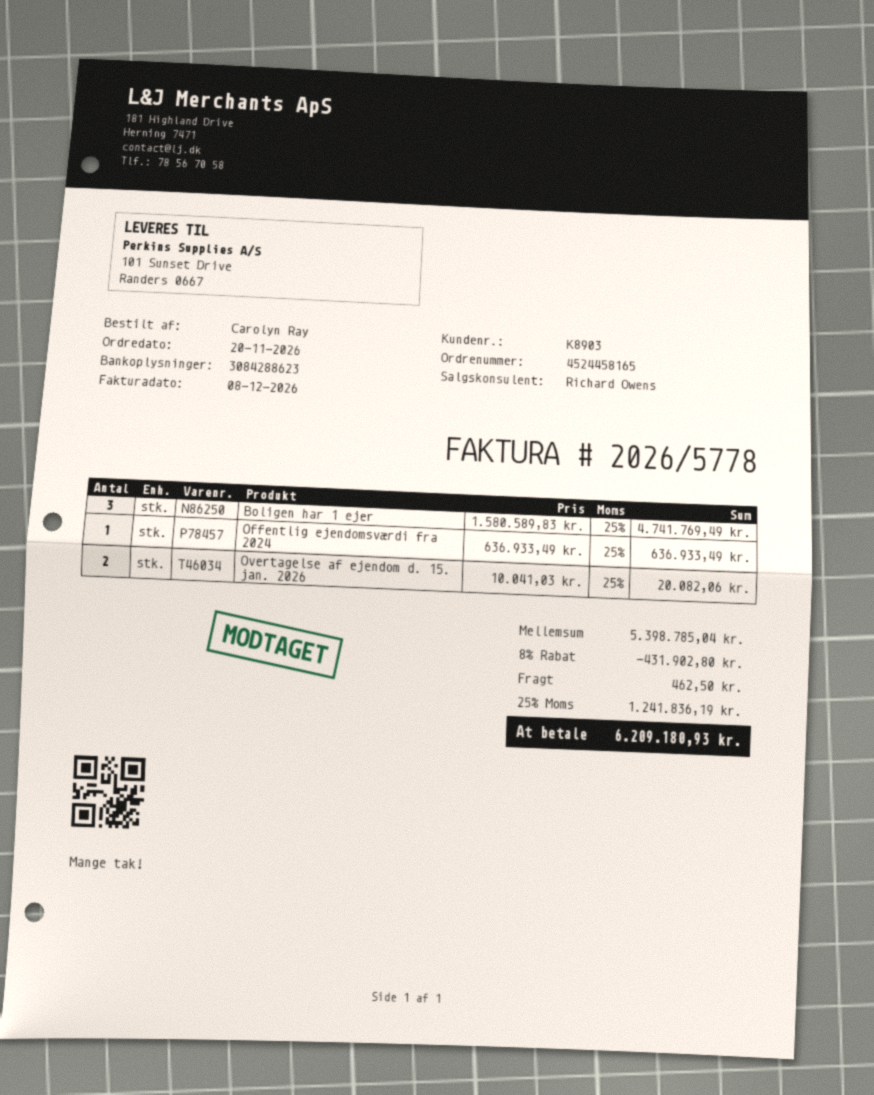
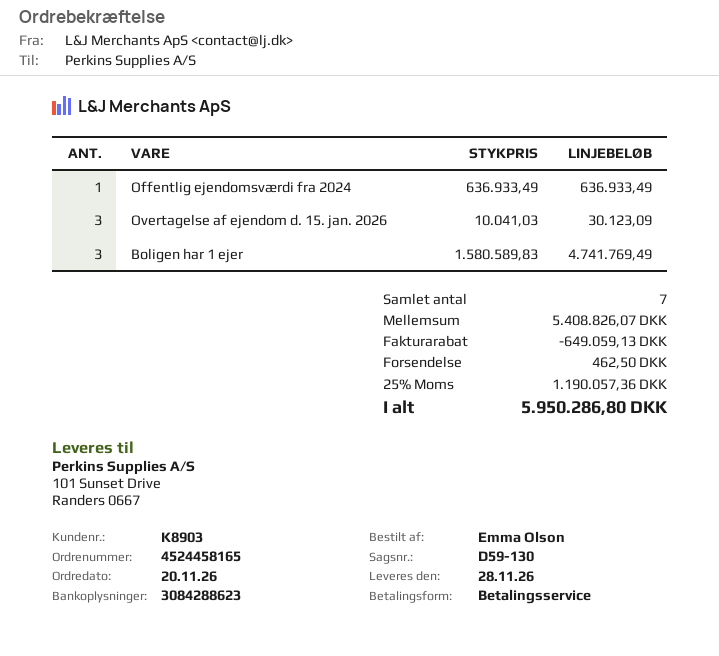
ordered by: Carolyn Ray -> Emma Olson
Overtagelse af ejendom d. 15. jan. 2026: 2 x 10041.03 = 20082.06 -> 3 x 10041.03 = 30123.09
subtotal: 5398785.04 -> 5408826.07
discount: 431902.80 -> 649059.13
tax: 25% = 1241836.19 -> 25% = 1190057.36
total: 6209180.93 -> 5950286.80

